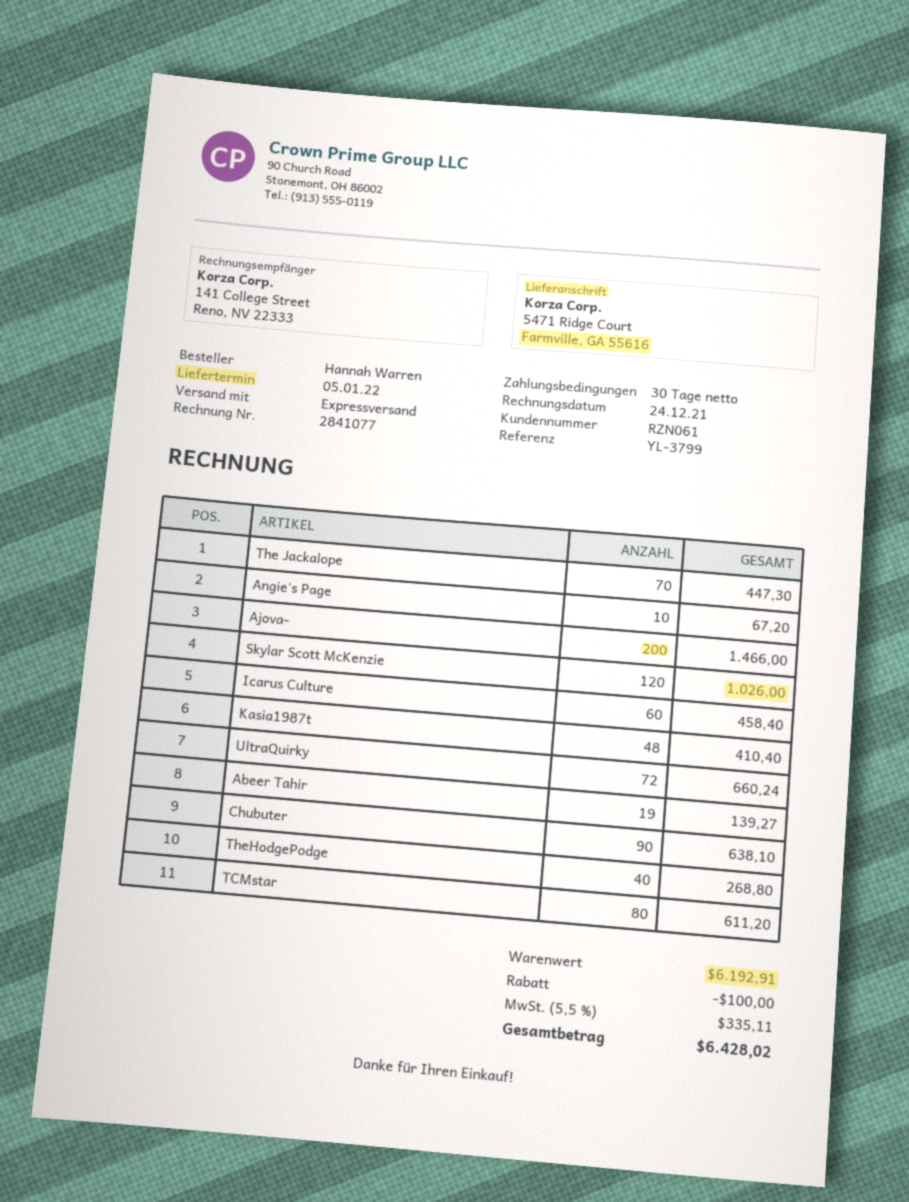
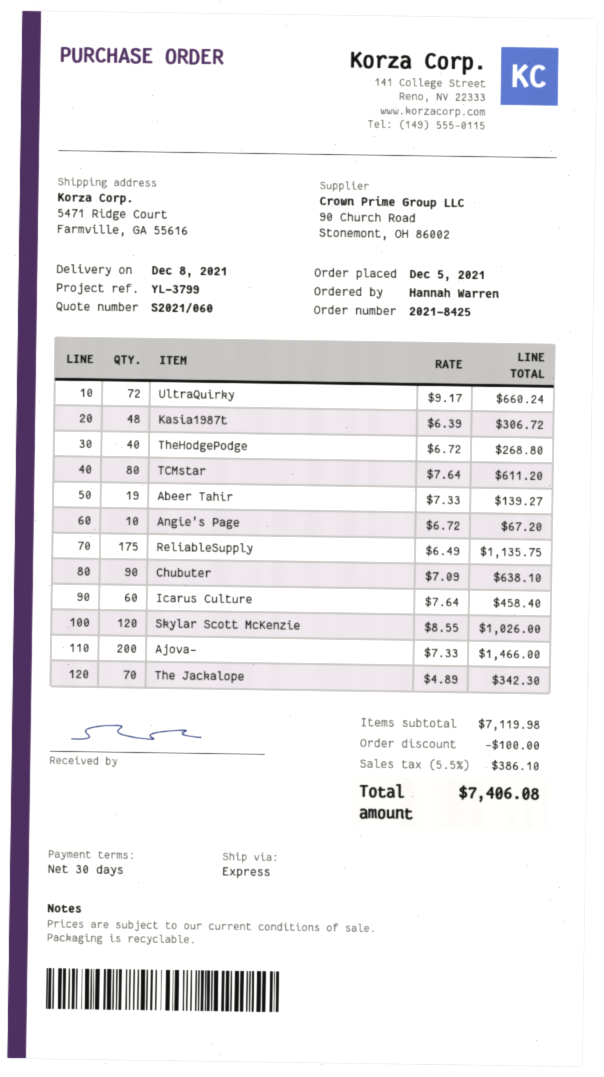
delivery date: 2022-01-05 -> 2021-12-08
The Jackalope: 70 for 447.30 -> 70 for 342.30
Kasia1987t: 48 for 410.40 -> 48 for 306.72
ReliableSupply: none -> 175 for 1135.75
subtotal: 6192.91 -> 7119.98
tax: 5.5% = 335.11 -> 5.5% = 386.10
total: 6428.02 -> 7406.08

